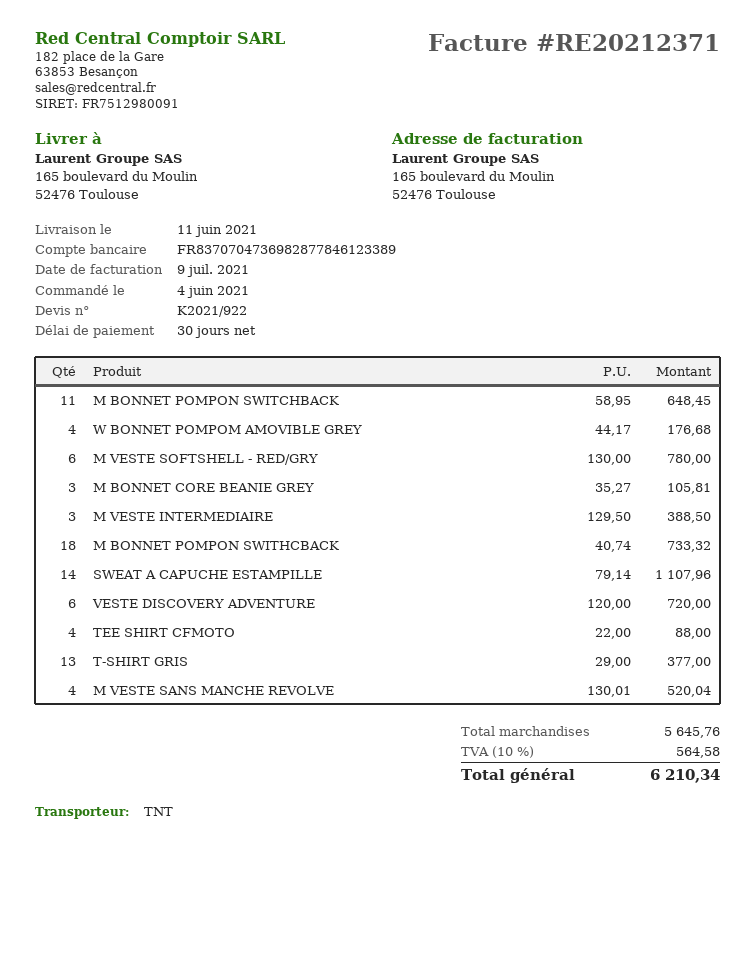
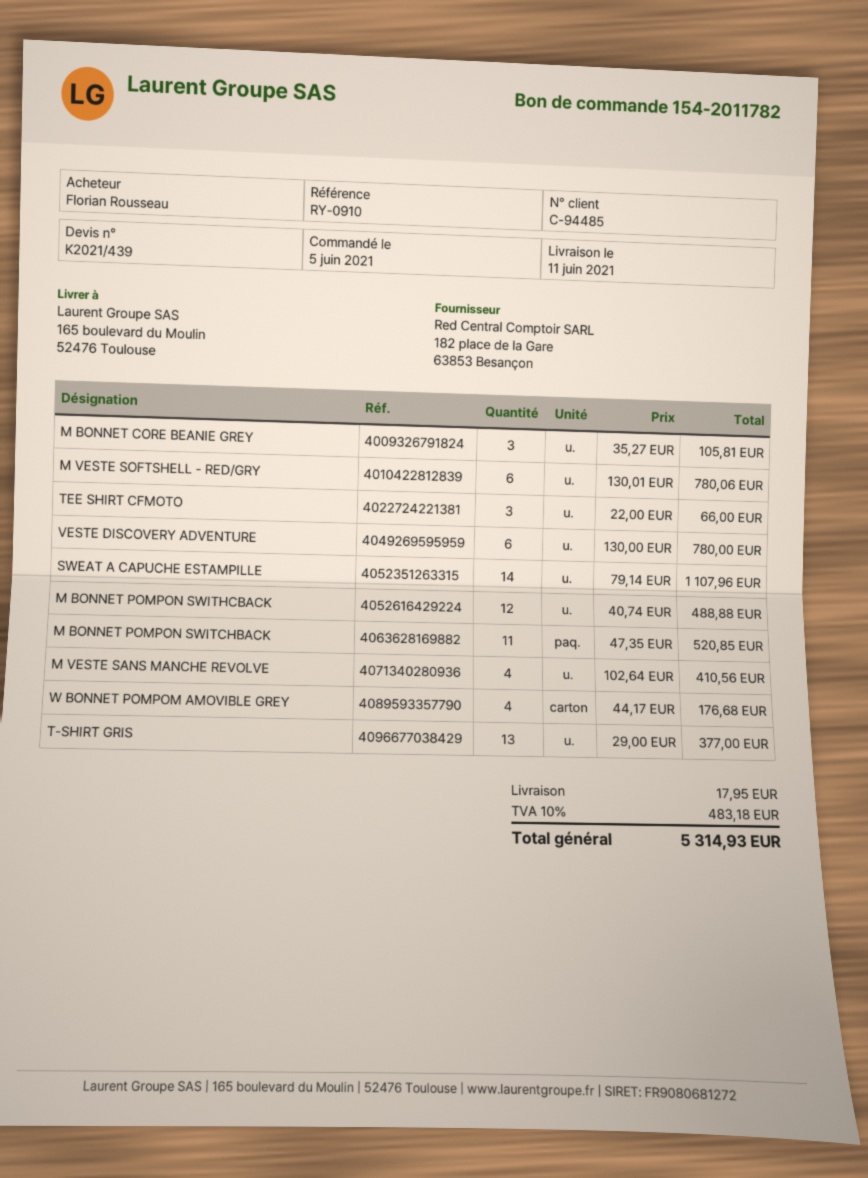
quote number: K2021/922 -> K2021/439
order date: 2021-06-04 -> 2021-06-05
M BONNET POMPON SWITCHBACK: 11 x 58.95 = 648.45 -> 11 x 47.35 = 520.85
M VESTE SOFTSHELL - RED/GRY: 6 x 130.00 = 780.00 -> 6 x 130.01 = 780.06
M VESTE INTERMEDIAIRE: 3 x 129.50 = 388.50 -> none
M BONNET POMPON SWITHCBACK: 18 x 40.74 = 733.32 -> 12 x 40.74 = 488.88
VESTE DISCOVERY ADVENTURE: 6 x 120.00 = 720.00 -> 6 x 130.00 = 780.00
TEE SHIRT CFMOTO: 4 x 22.00 = 88.00 -> 3 x 22.00 = 66.00
M VESTE SANS MANCHE REVOLVE: 4 x 130.01 = 520.04 -> 4 x 102.64 = 410.56
shipping: none -> 17.95
tax: 10% = 564.58 -> 10% = 483.18
total: 6210.34 -> 5314.93

